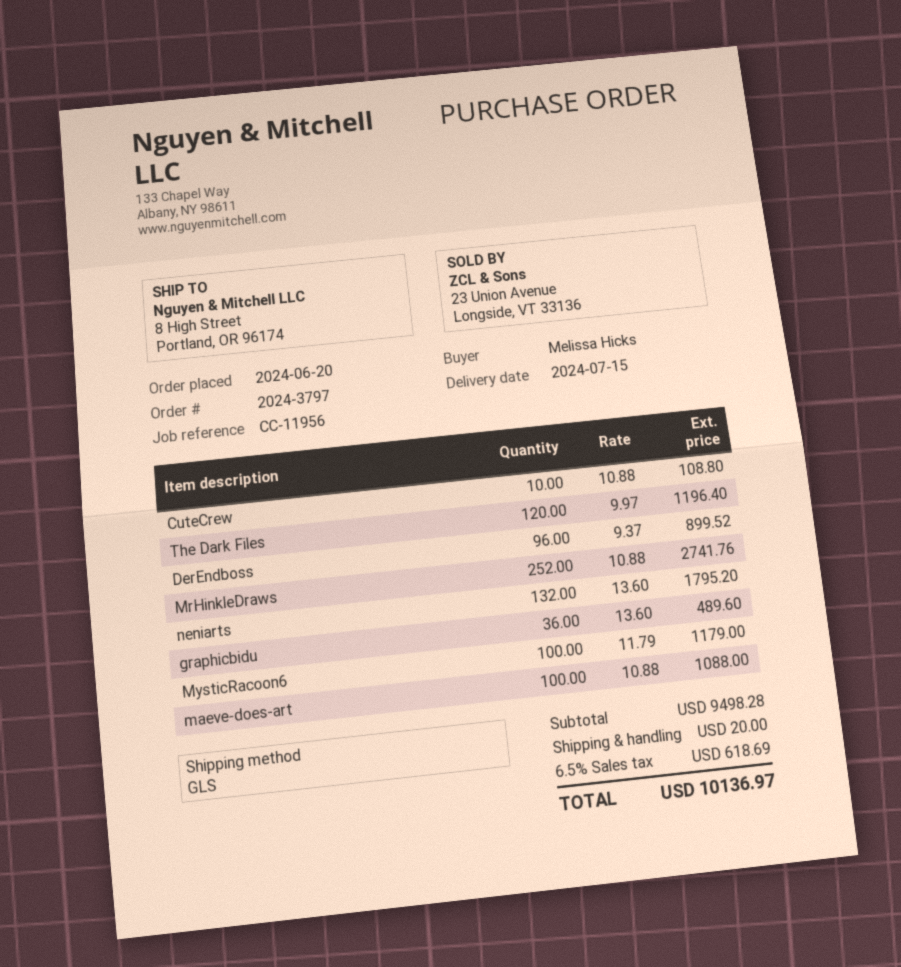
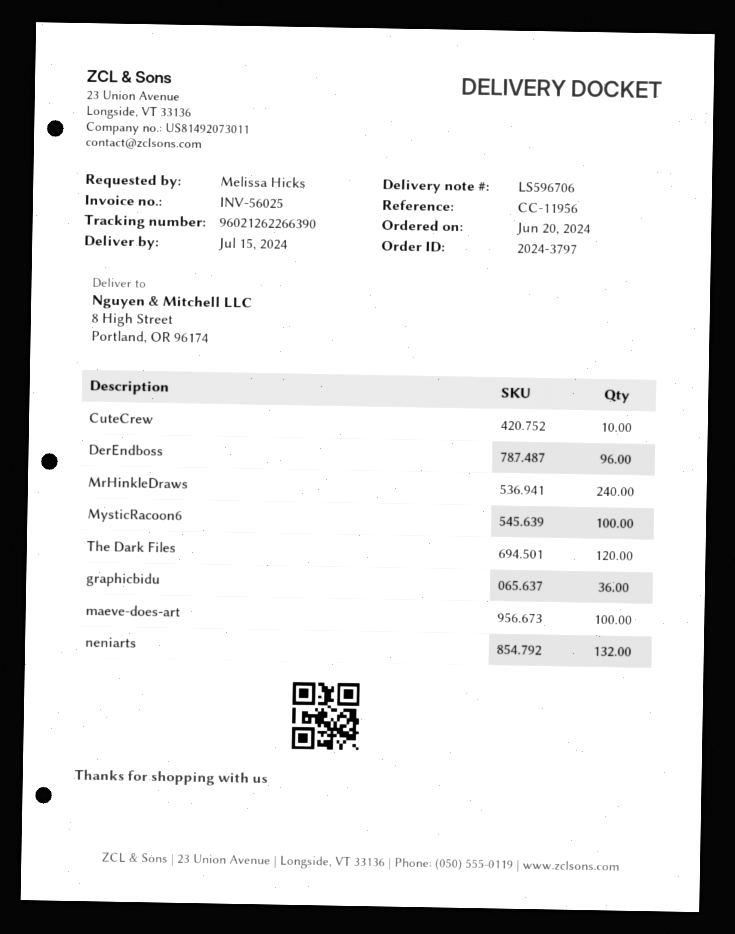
MrHinkleDraws: 252 -> 240

